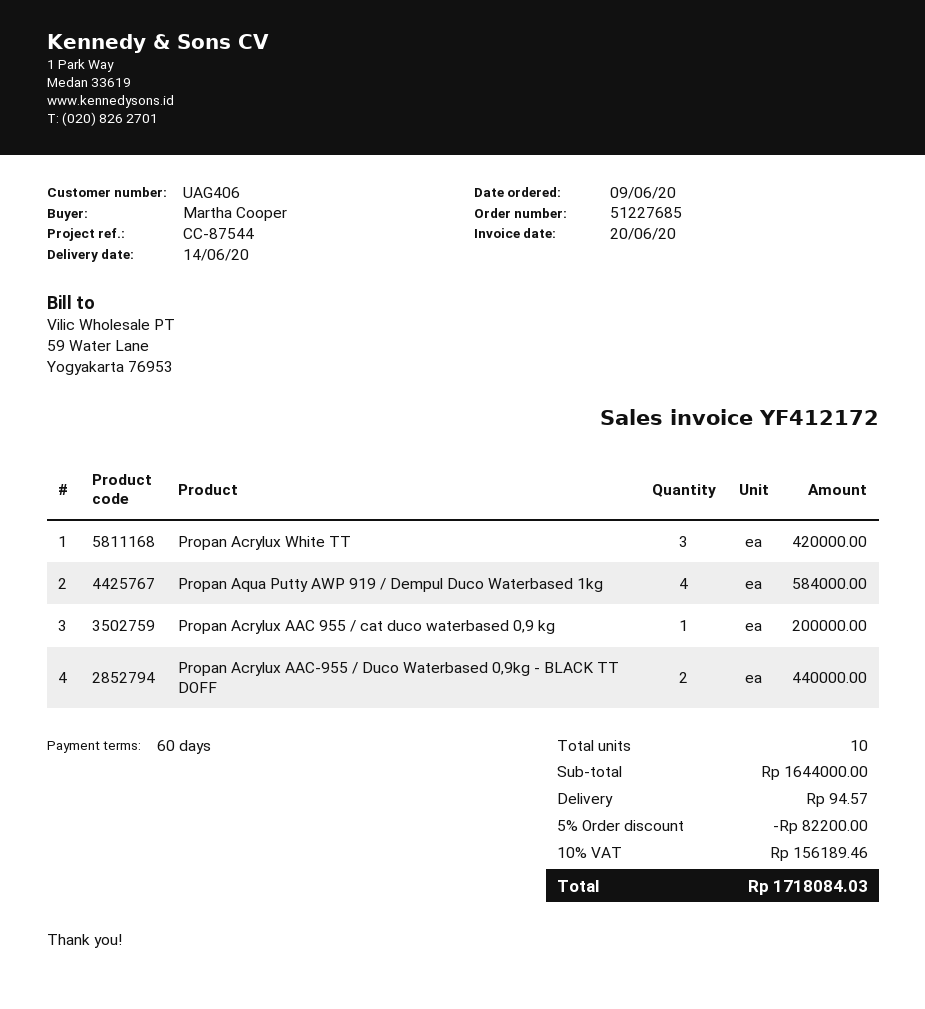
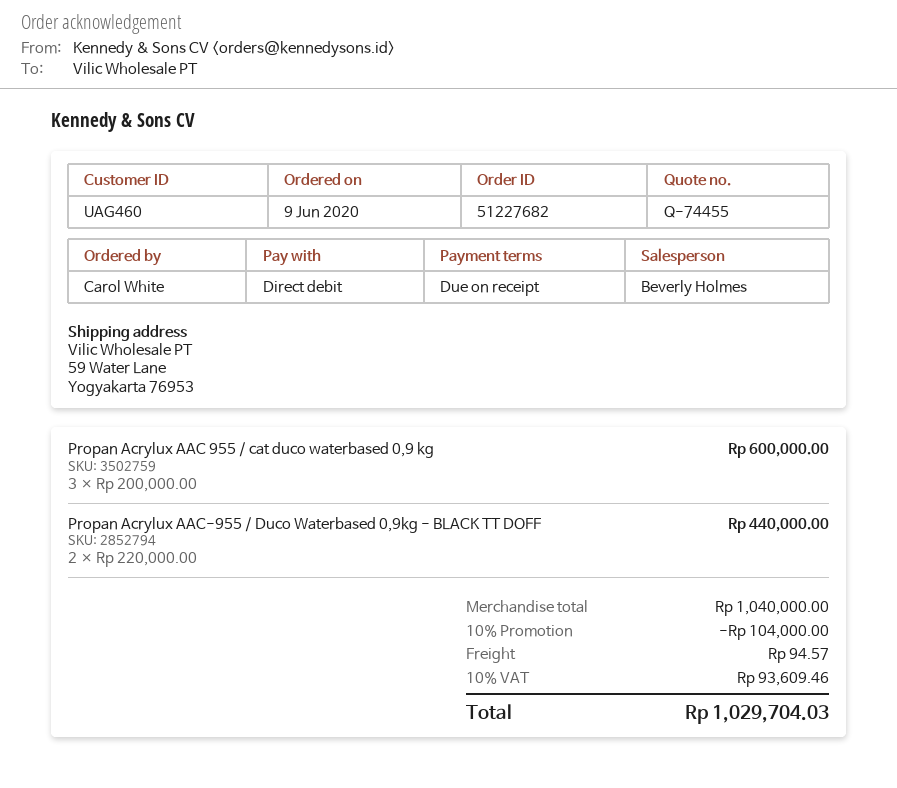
order number: 51227685 -> 51227682
payment terms: 60 days -> on receipt
customer number: UAG406 -> UAG460
ordered by: Martha Cooper -> Carol White
Propan Acrylux White TT: 3 for 420000.00 -> none
Propan Aqua Putty AWP 919 / Dempul Duco Waterbased 1kg: 4 for 584000.00 -> none
Propan Acrylux AAC 955 / cat duco waterbased 0,9 kg: 1 for 200000.00 -> 3 for 600000.00
subtotal: 1644000.00 -> 1040000.00
discount: 5% = 82200.00 -> 10% = 104000.00
tax: 10% = 156189.46 -> 10% = 93609.46
total: 1718084.03 -> 1029704.03

